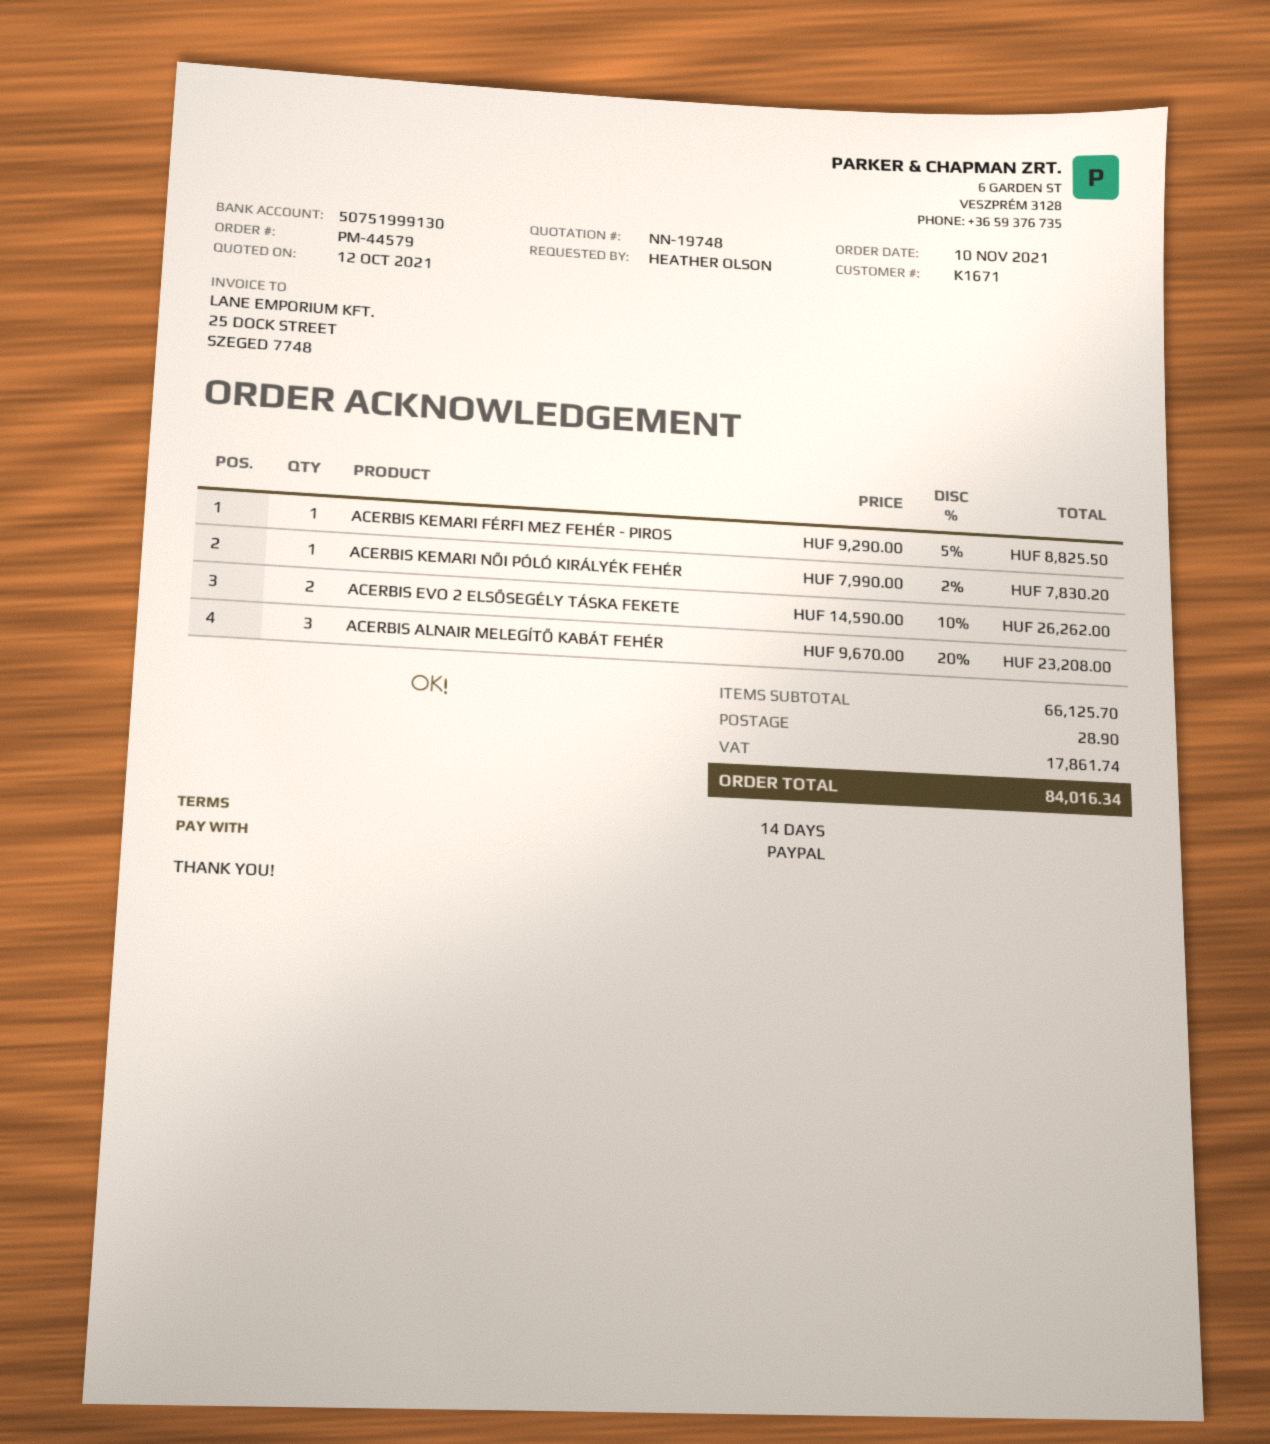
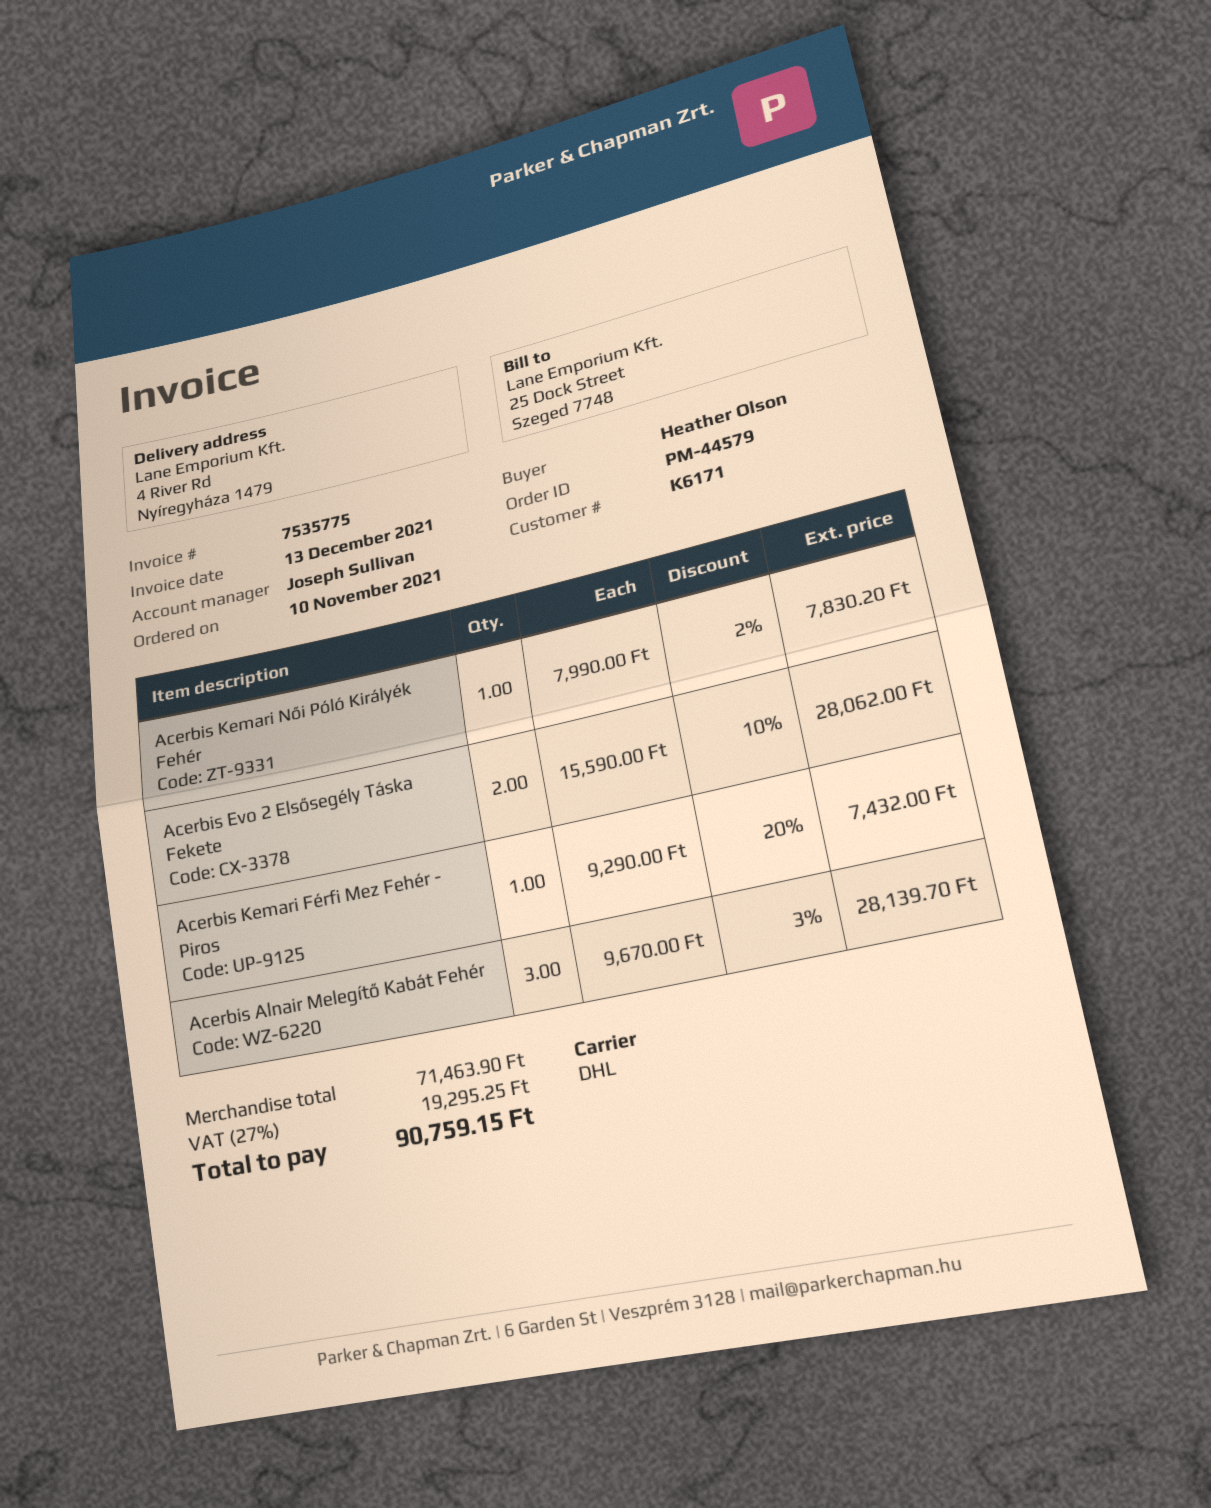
customer number: K1671 -> K6171
ACERBIS KEMARI FÉRFI MEZ FEHÉR - PIROS: 1 x 9290.00 - 5% = 8825.50 -> 1 x 9290.00 - 20% = 7432.00
ACERBIS EVO 2 ELSŐSEGÉLY TÁSKA FEKETE: 2 x 14590.00 - 10% = 26262.00 -> 2 x 15590.00 - 10% = 28062.00
ACERBIS ALNAIR MELEGÍTŐ KABÁT FEHÉR: 3 x 9670.00 - 20% = 23208.00 -> 3 x 9670.00 - 3% = 28139.70
subtotal: 66125.70 -> 71463.90
shipping: 28.90 -> none
tax: 17861.74 -> 19295.25
total: 84016.34 -> 90759.15

